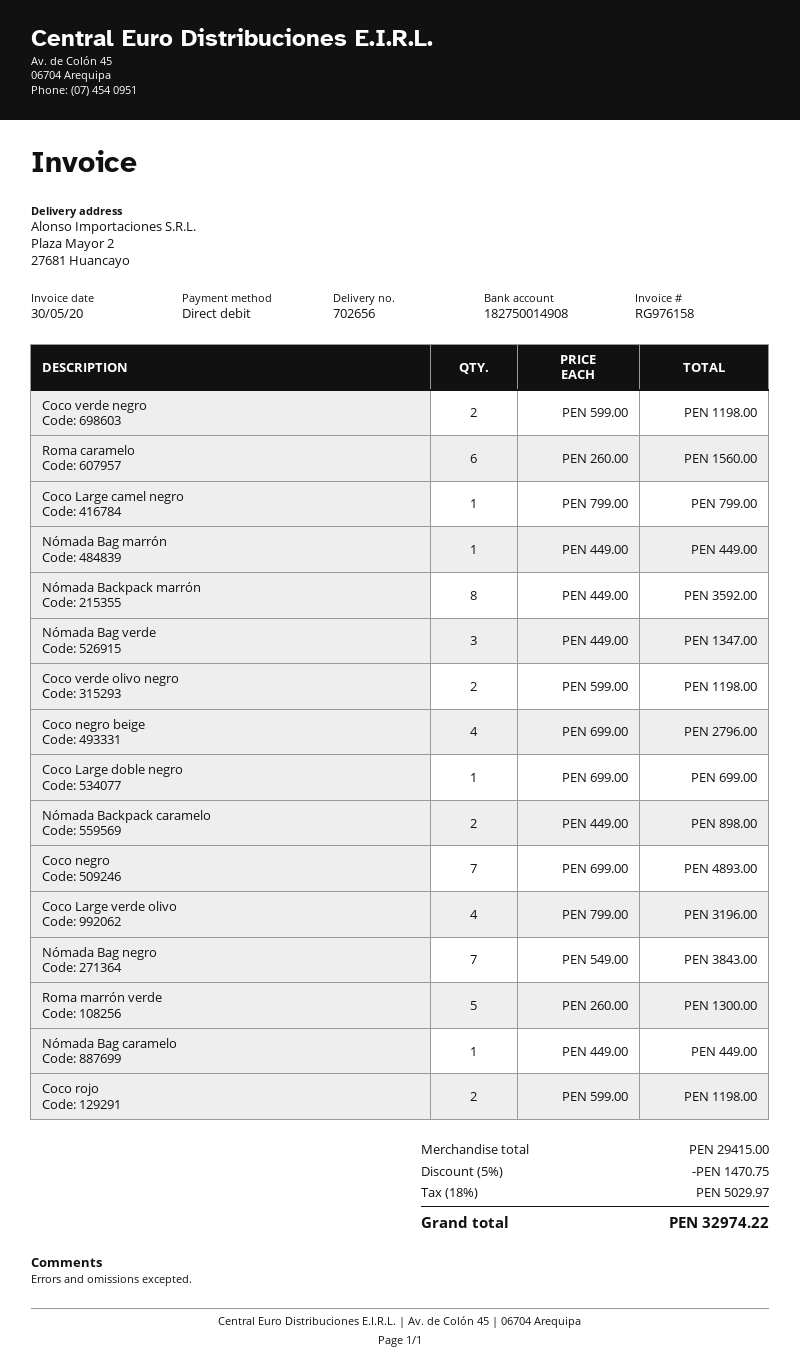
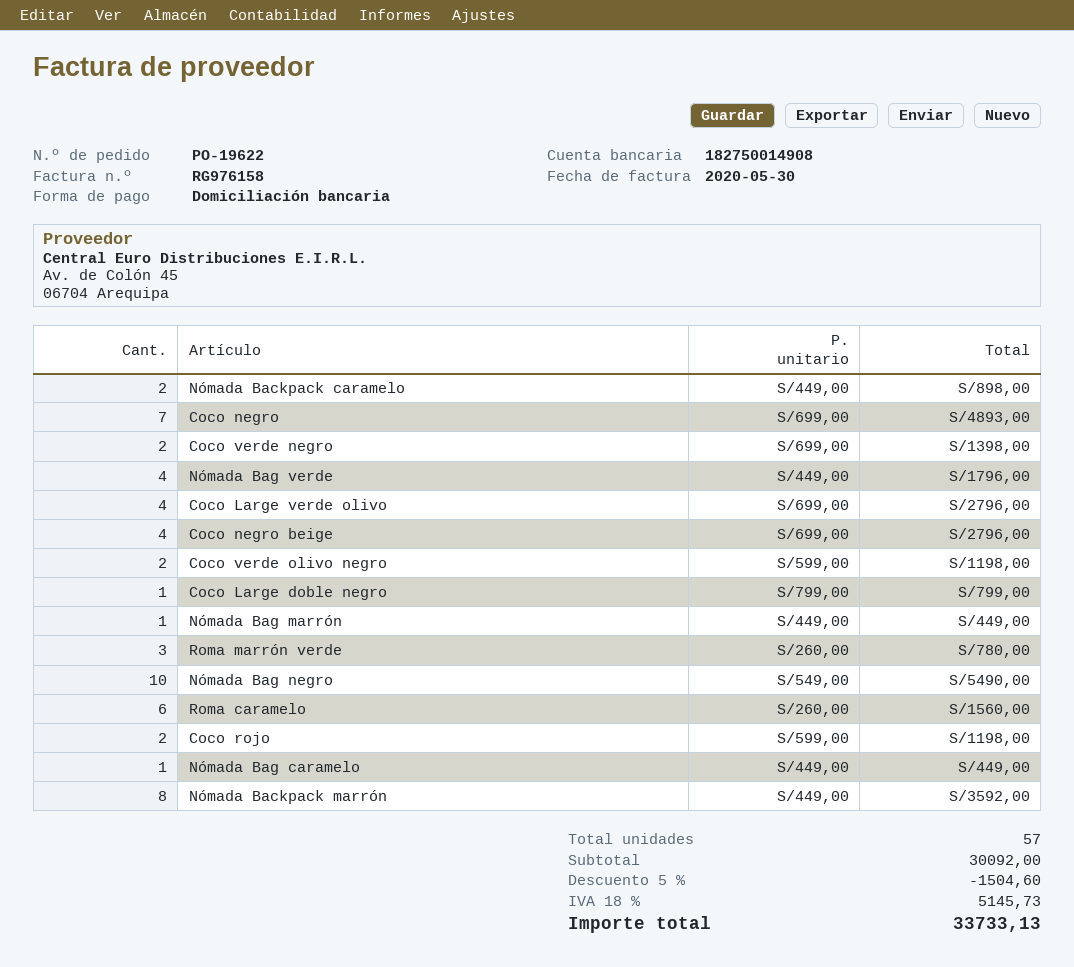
Coco verde negro: 2 x 599.00 = 1198.00 -> 2 x 699.00 = 1398.00
Coco Large camel negro: 1 x 799.00 = 799.00 -> none
Nómada Bag verde: 3 x 449.00 = 1347.00 -> 4 x 449.00 = 1796.00
Coco Large doble negro: 1 x 699.00 = 699.00 -> 1 x 799.00 = 799.00
Coco Large verde olivo: 4 x 799.00 = 3196.00 -> 4 x 699.00 = 2796.00
Nómada Bag negro: 7 x 549.00 = 3843.00 -> 10 x 549.00 = 5490.00
Roma marrón verde: 5 x 260.00 = 1300.00 -> 3 x 260.00 = 780.00
subtotal: 29415.00 -> 30092.00
discount: 5% = 1470.75 -> 5% = 1504.60
tax: 18% = 5029.97 -> 18% = 5145.73
total: 32974.22 -> 33733.13

